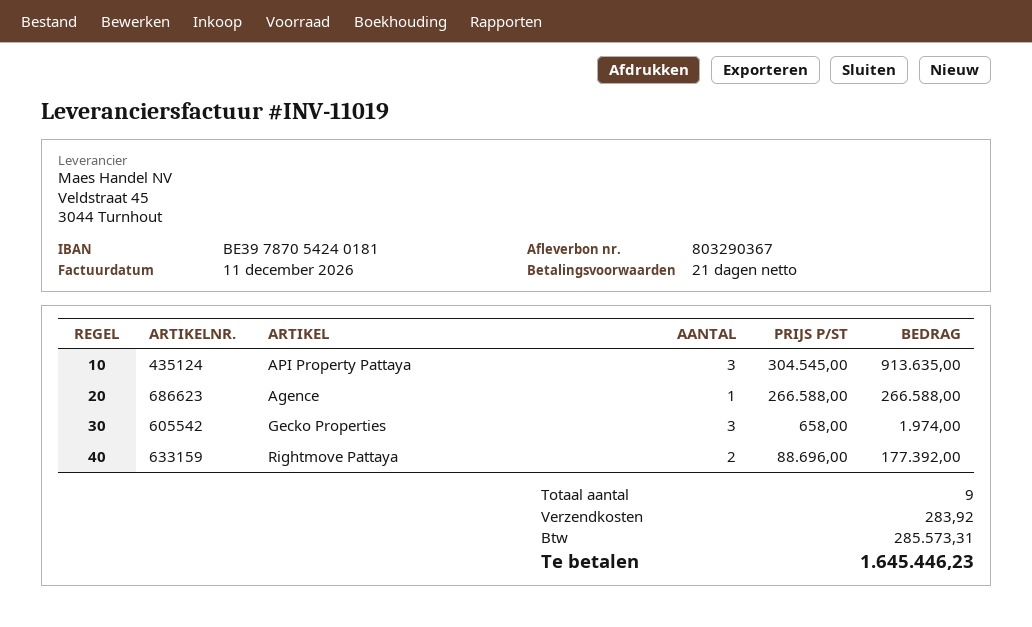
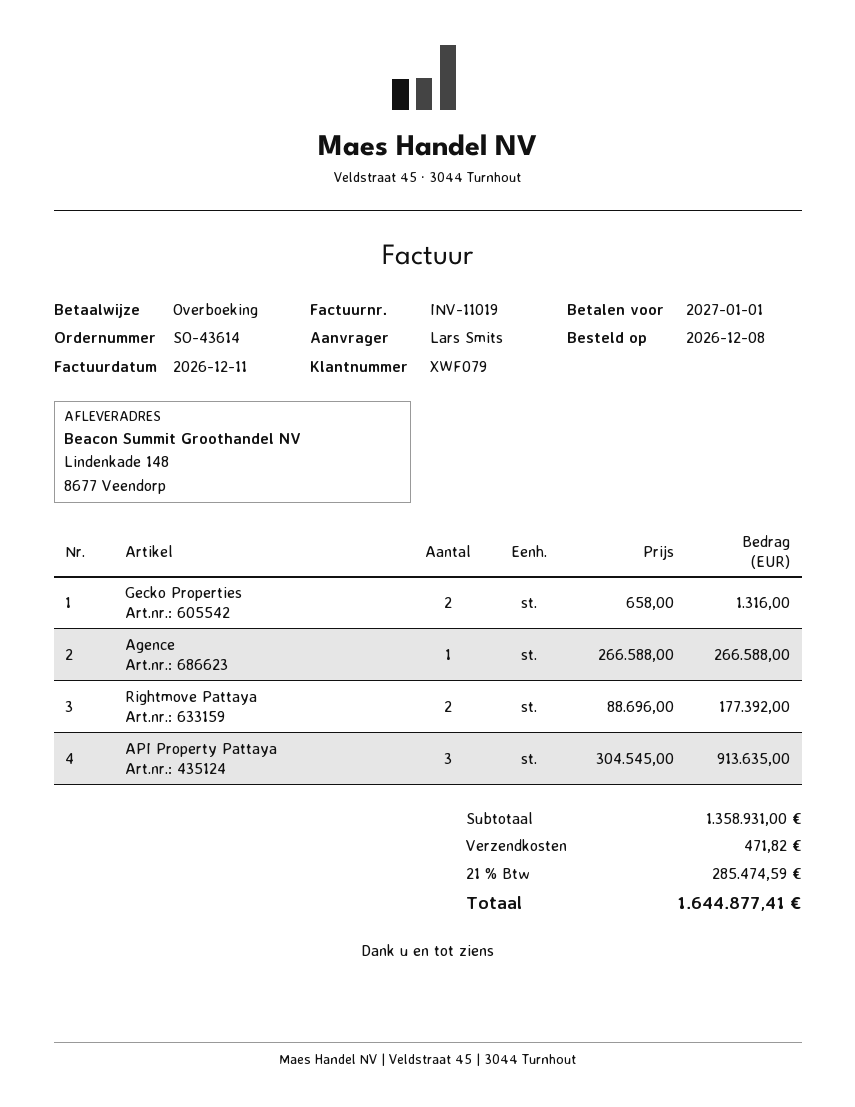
Gecko Properties: 3 x 658.00 = 1974.00 -> 2 x 658.00 = 1316.00
shipping: 283.92 -> 471.82
tax: 285573.31 -> 285474.59
total: 1645446.23 -> 1644877.41

